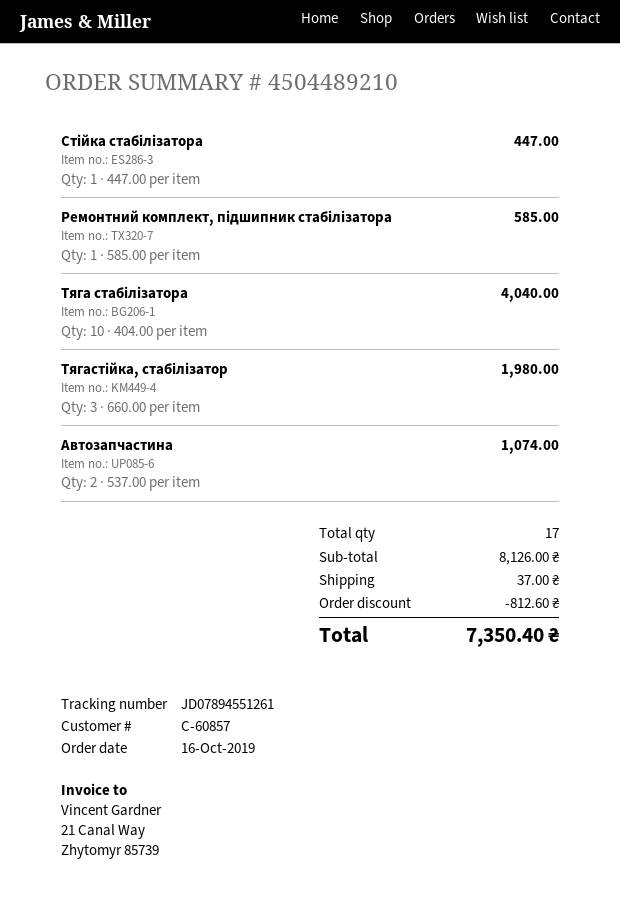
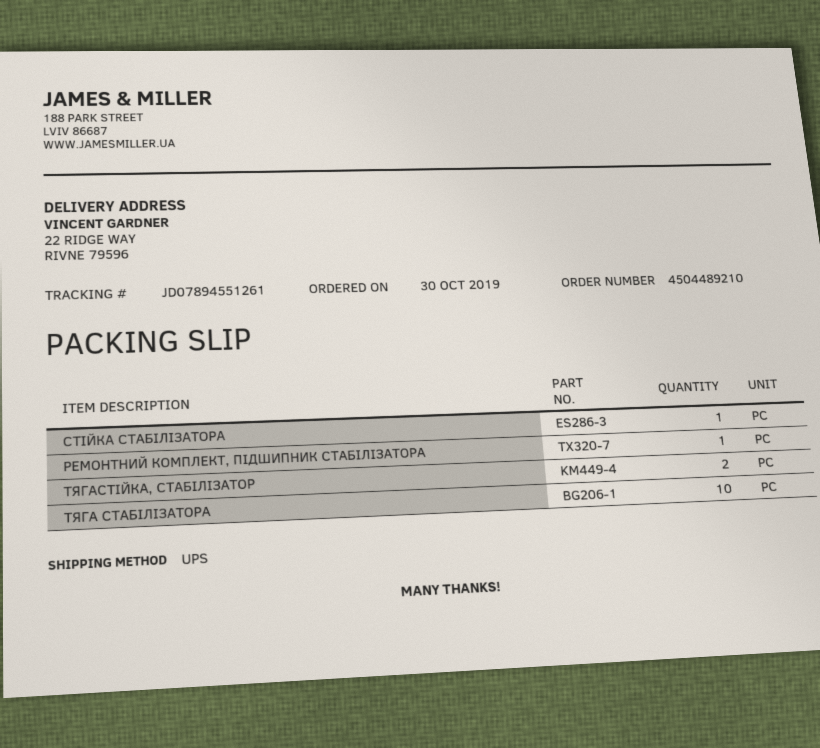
order date: 2019-10-16 -> 2019-10-30
Тягастійка, стабілізатор: 3 -> 2
Автозапчастина: 2 -> none

